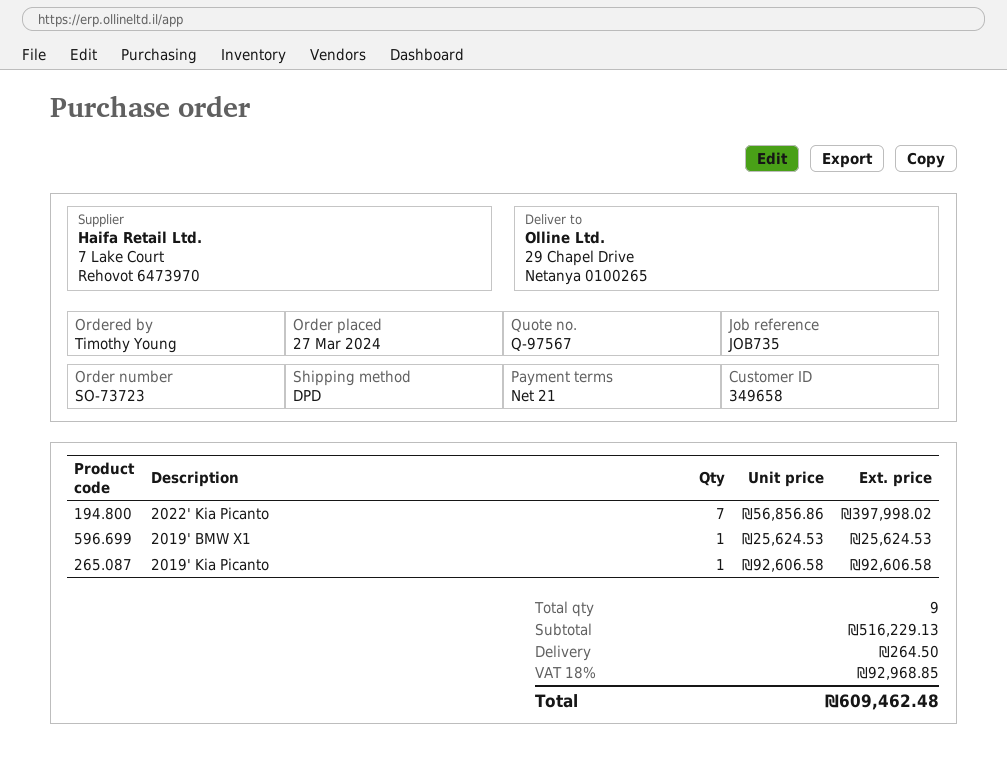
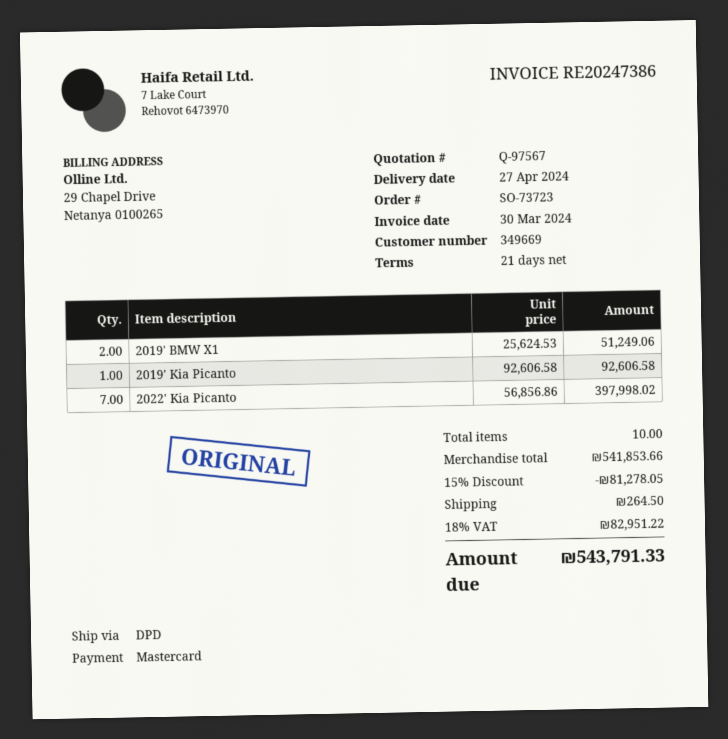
customer number: 349658 -> 349669
2019' BMW X1: 1 x 25624.53 = 25624.53 -> 2 x 25624.53 = 51249.06
total quantity: 9 -> 10
subtotal: 516229.13 -> 541853.66
discount: none -> 15% = 81278.05
tax: 18% = 92968.85 -> 18% = 82951.22
total: 609462.48 -> 543791.33

